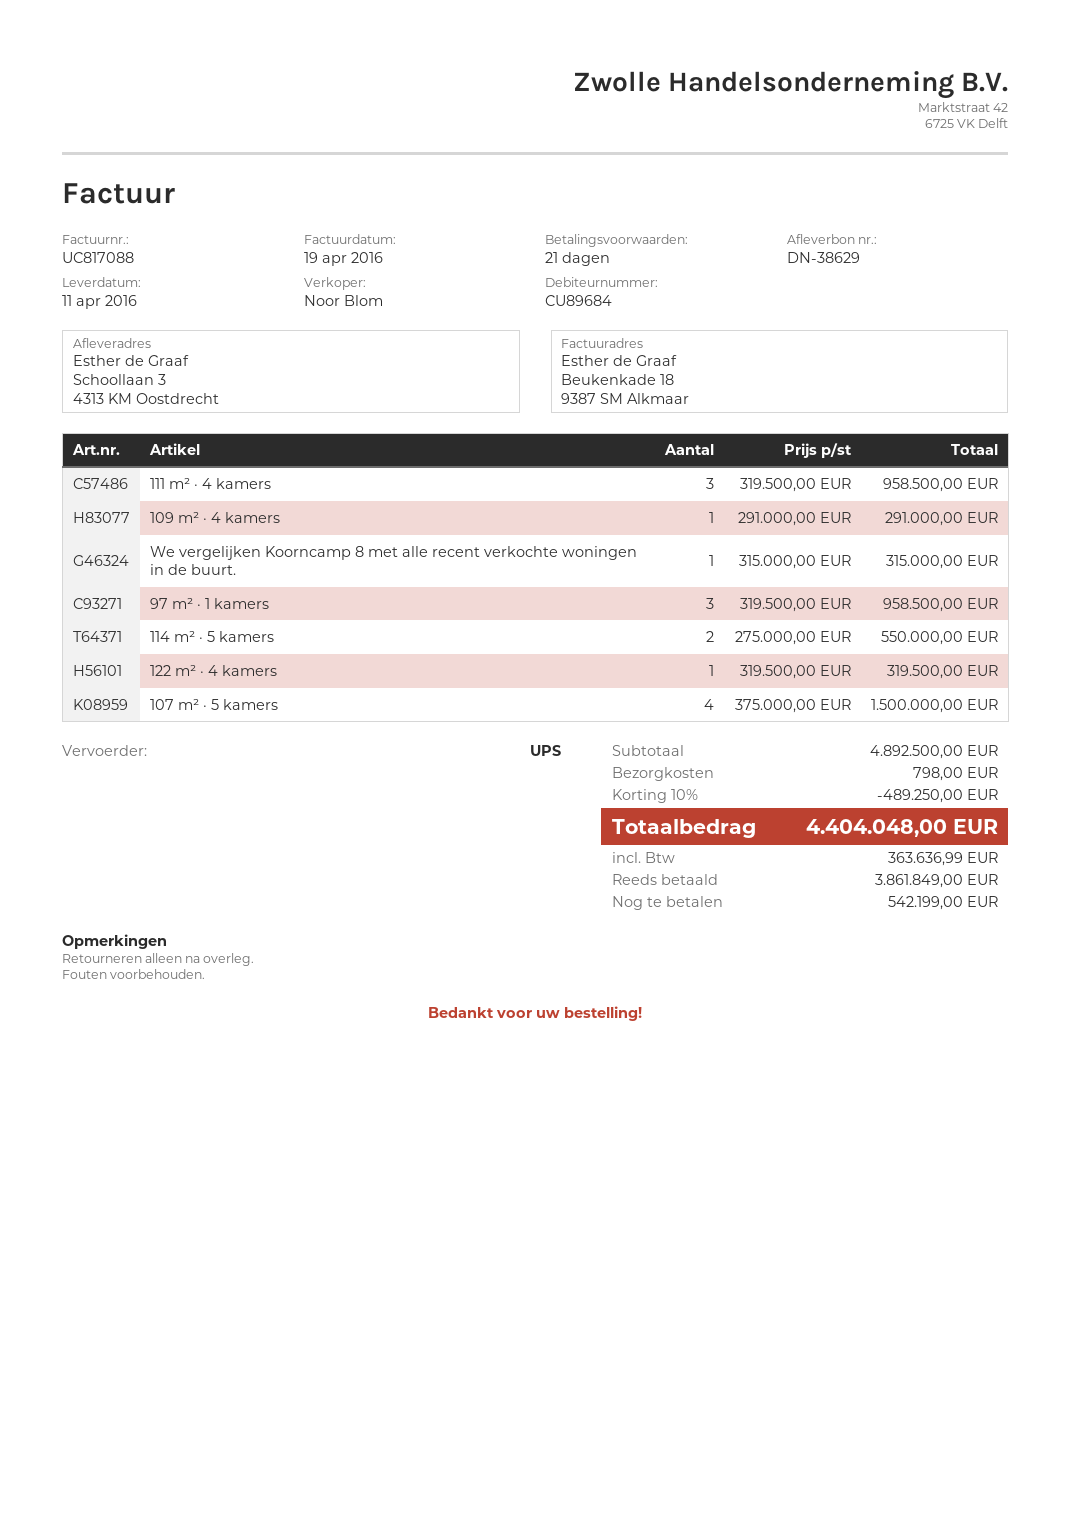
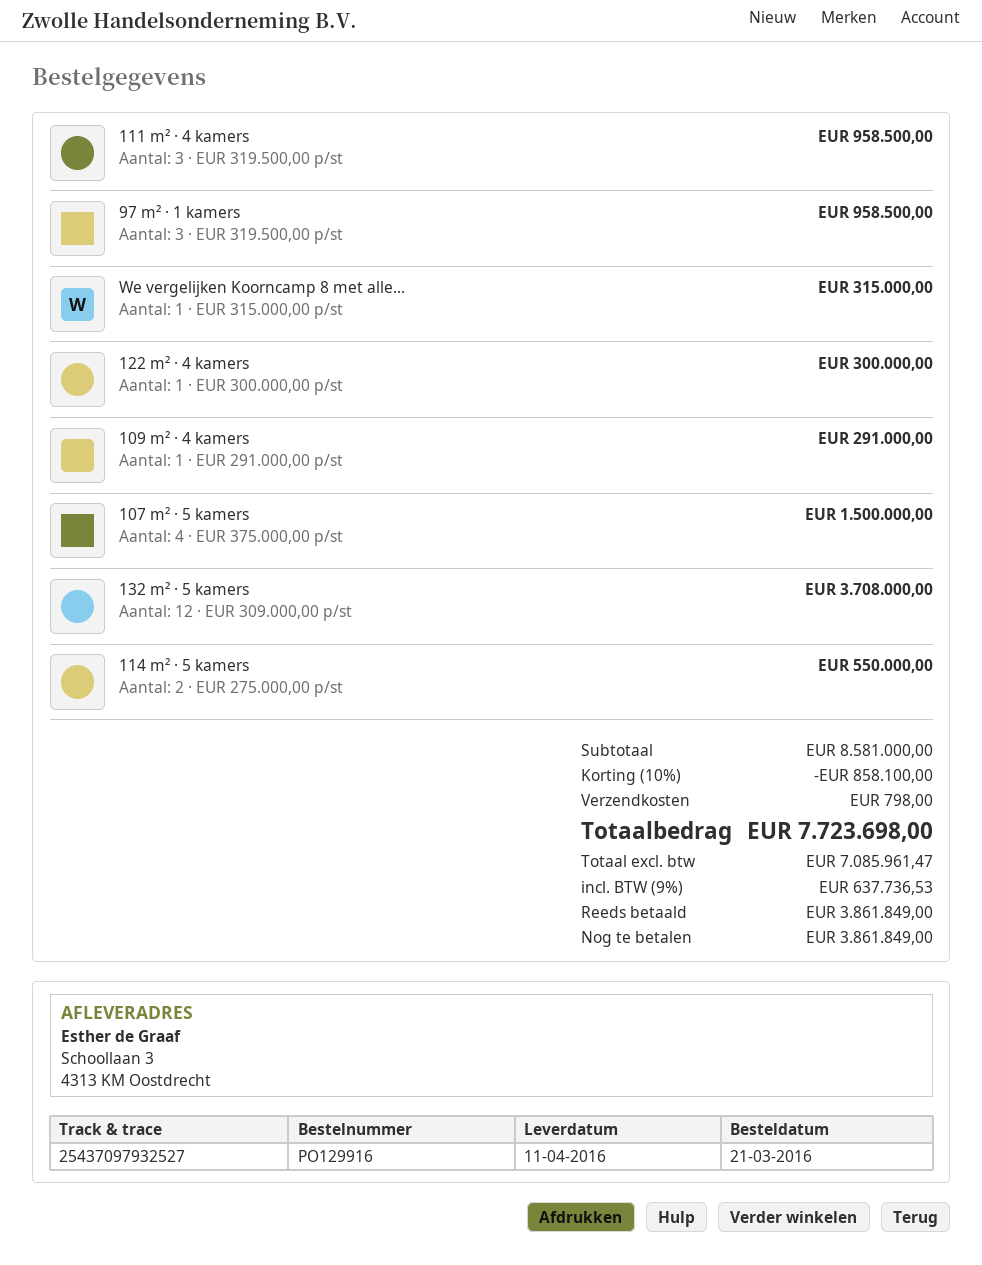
122 m² · 4 kamers: 1 x 319500.00 = 319500.00 -> 1 x 300000.00 = 300000.00
132 m² · 5 kamers: none -> 12 x 309000.00 = 3708000.00
subtotal: 4892500.00 -> 8581000.00
discount: 10% = 489250.00 -> 10% = 858100.00
tax: 363636.99 -> 637736.53
total: 4404048.00 -> 7723698.00
balance: 542199.00 -> 3861849.00

